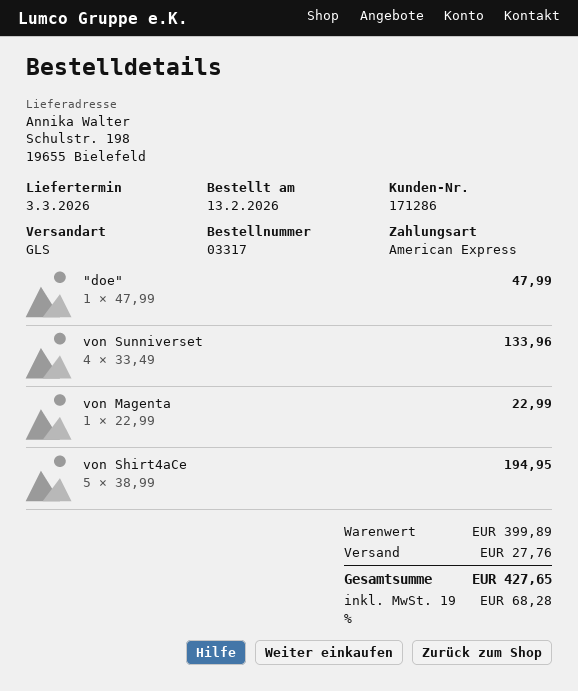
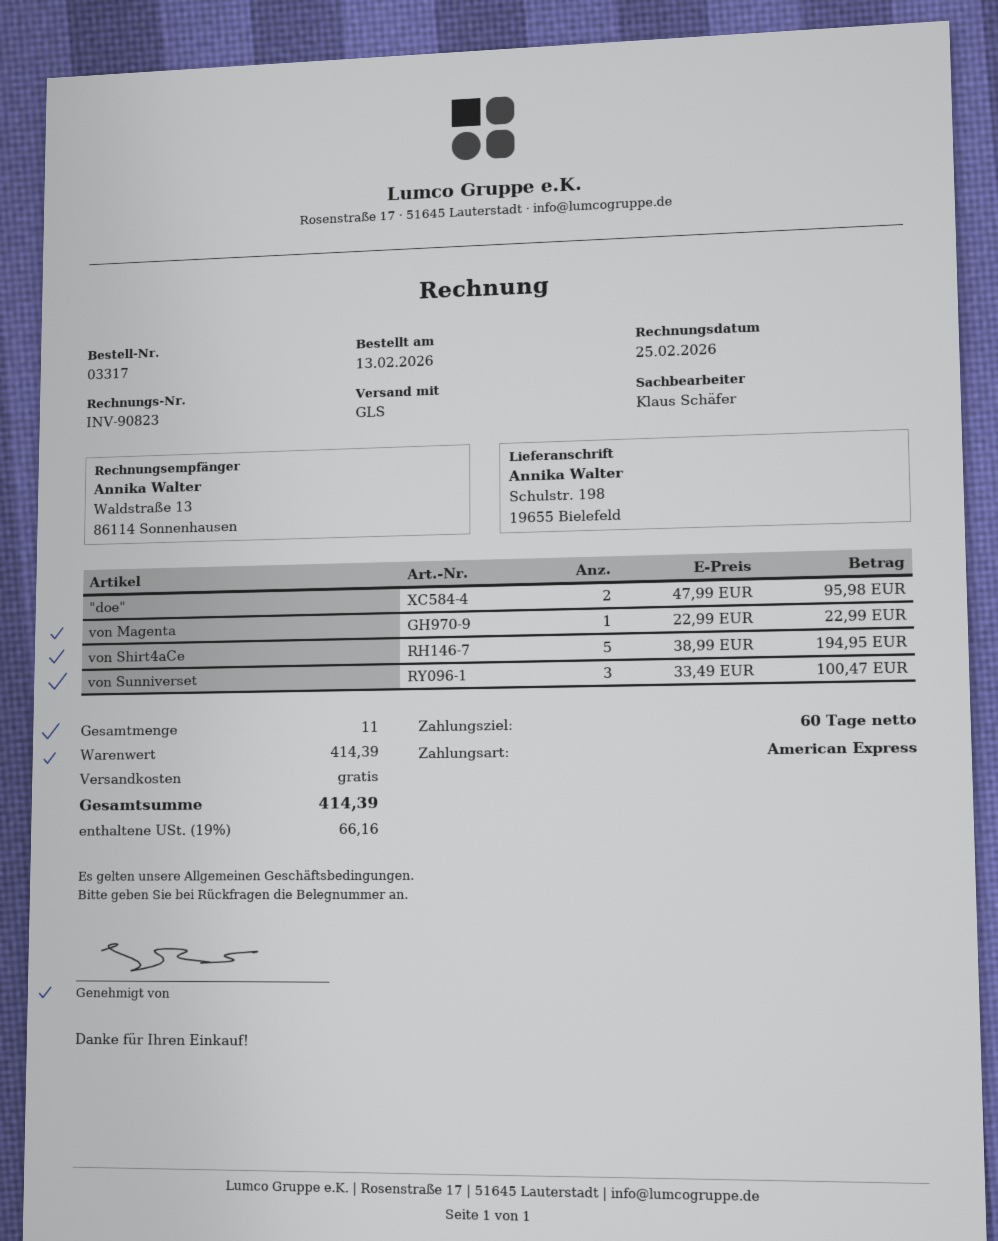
"doe": 1 x 47.99 = 47.99 -> 2 x 47.99 = 95.98
von Sunniverset: 4 x 33.49 = 133.96 -> 3 x 33.49 = 100.47
subtotal: 399.89 -> 414.39
shipping: 27.76 -> 0.00
tax: 19% = 68.28 -> 19% = 66.16
total: 427.65 -> 414.39

